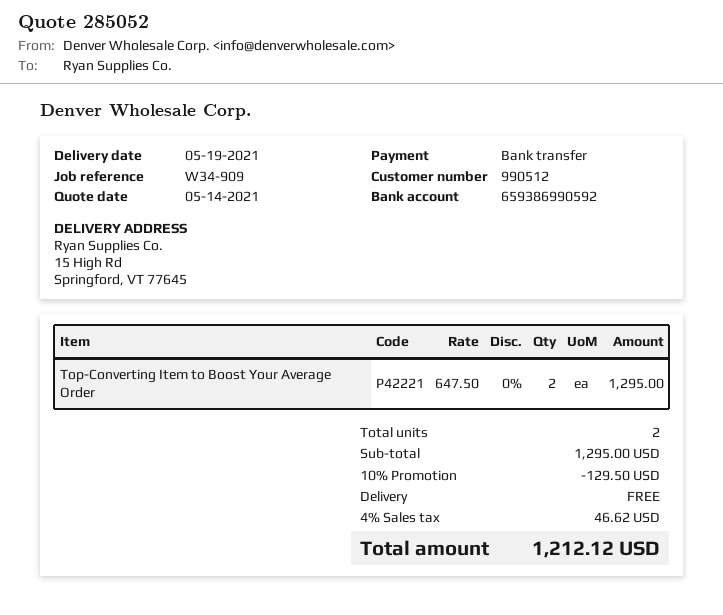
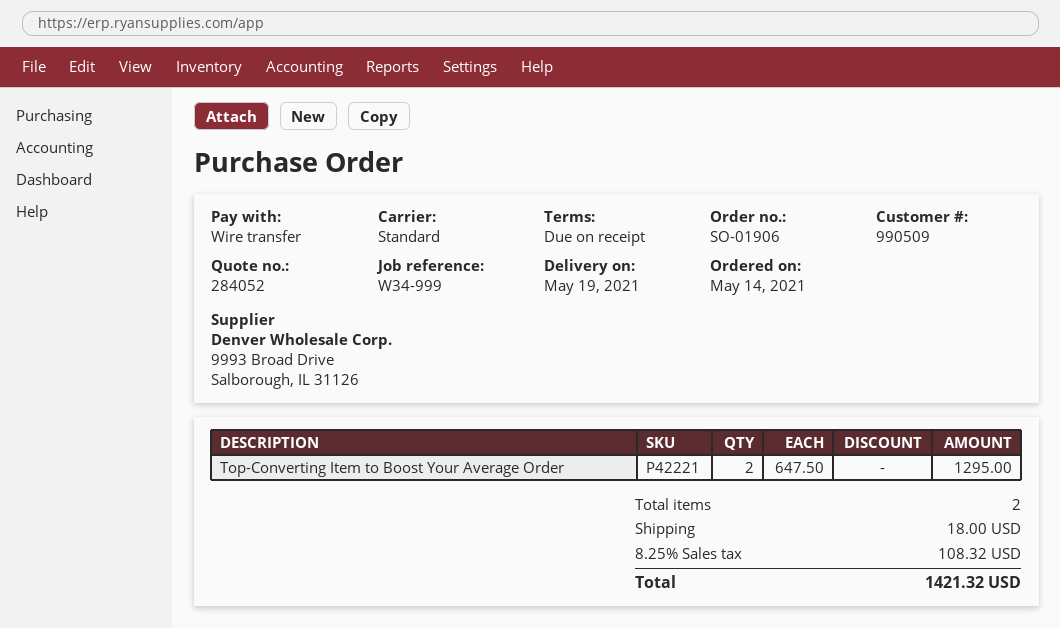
quote number: 285052 -> 284052
customer number: 990512 -> 990509
reference: W34-909 -> W34-999
discount: 10% = 129.50 -> none
shipping: 0.00 -> 18.00
tax: 4% = 46.62 -> 8.25% = 108.32
total: 1212.12 -> 1421.32

